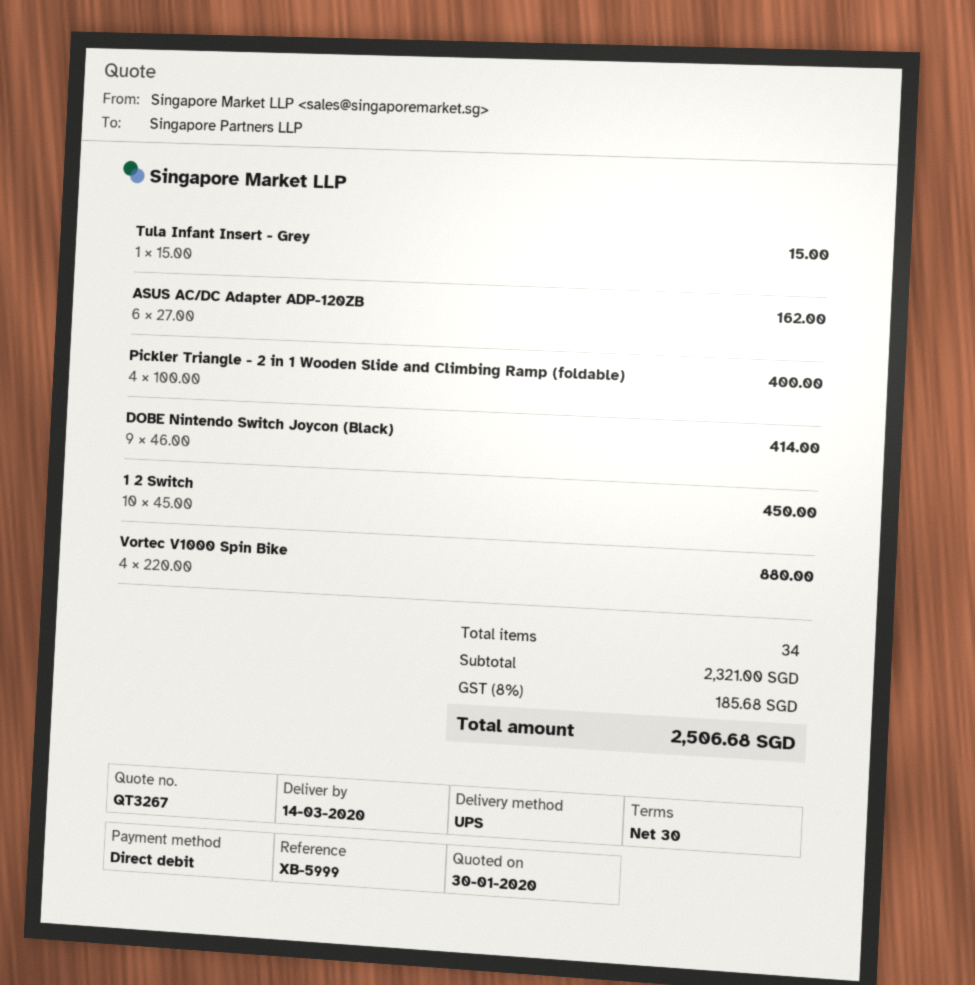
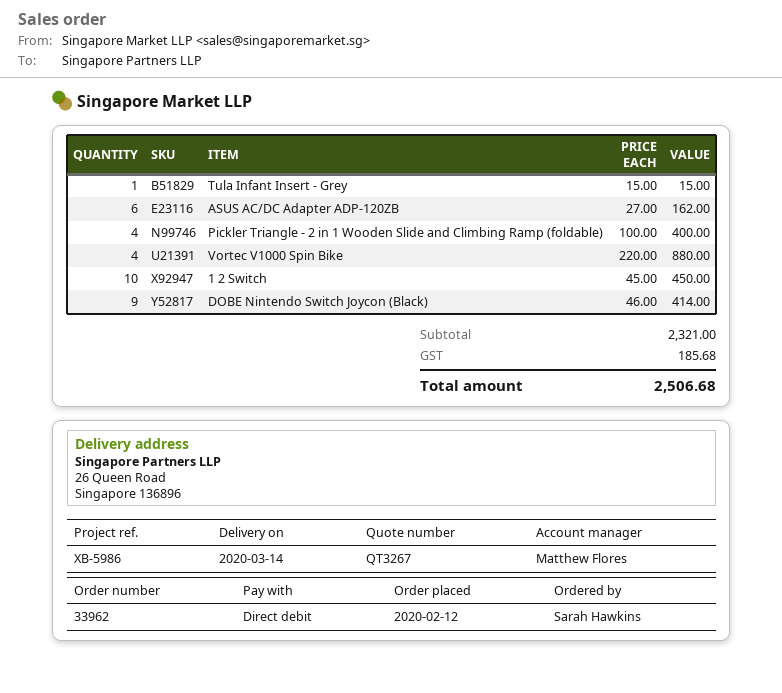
reference: XB-5999 -> XB-5986

